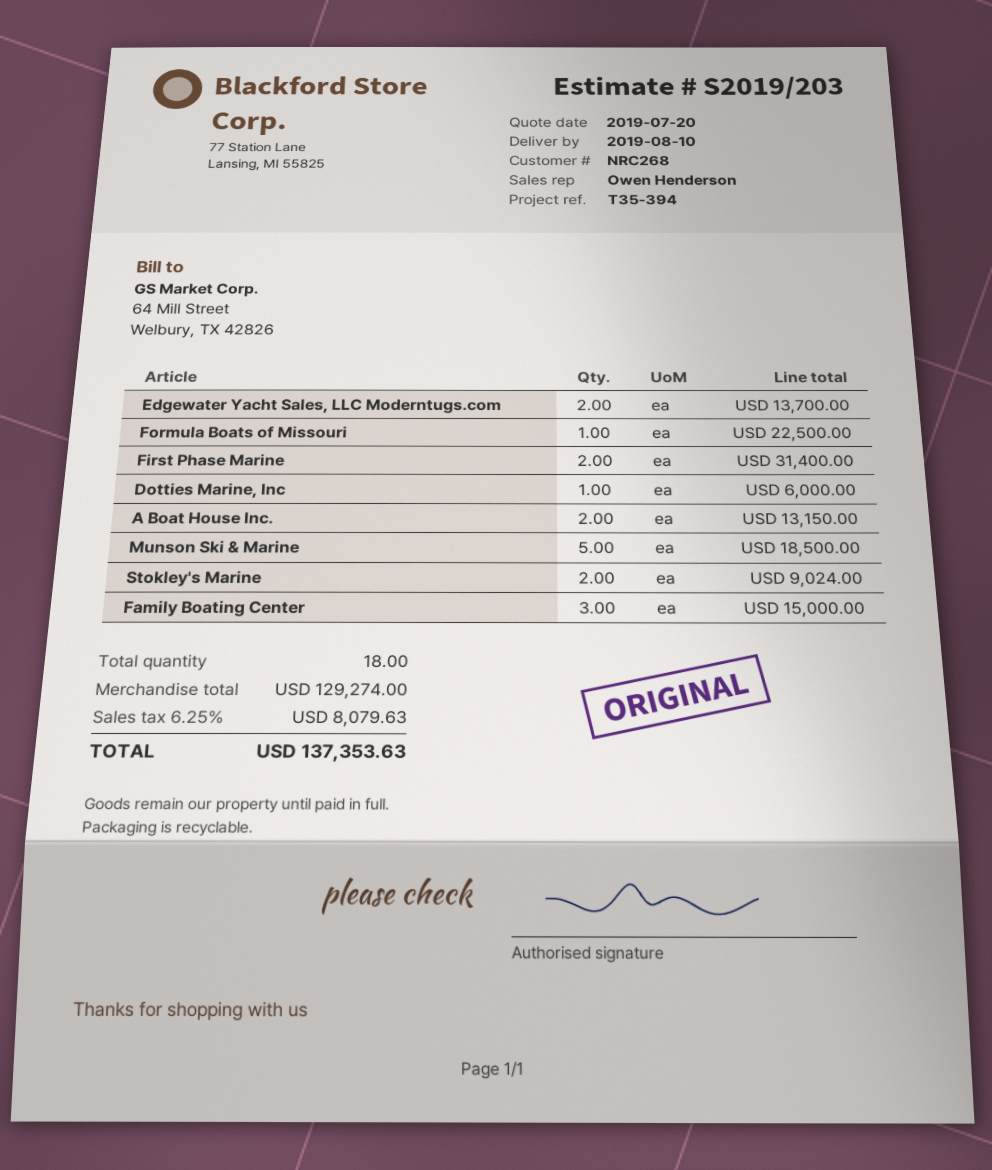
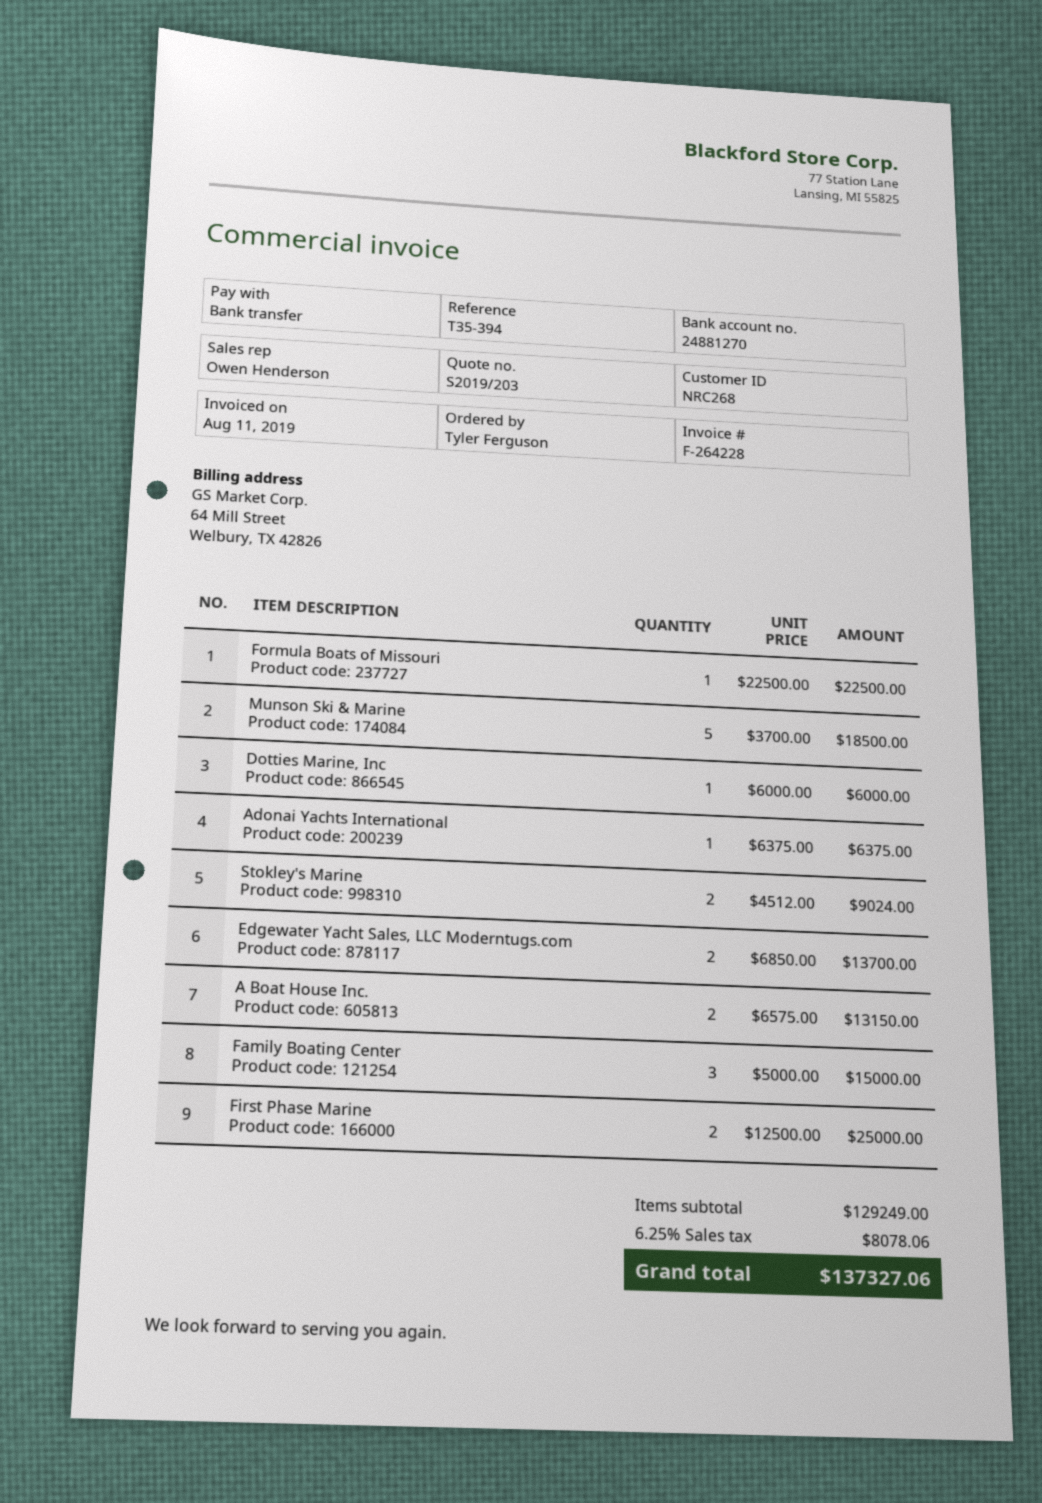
First Phase Marine: 2 for 31400.00 -> 2 for 25000.00
Adonai Yachts International: none -> 1 for 6375.00
subtotal: 129274.00 -> 129249.00
tax: 6.25% = 8079.63 -> 6.25% = 8078.06
total: 137353.63 -> 137327.06

